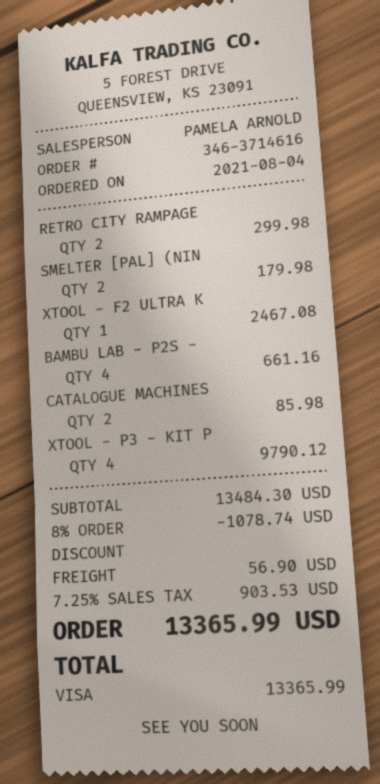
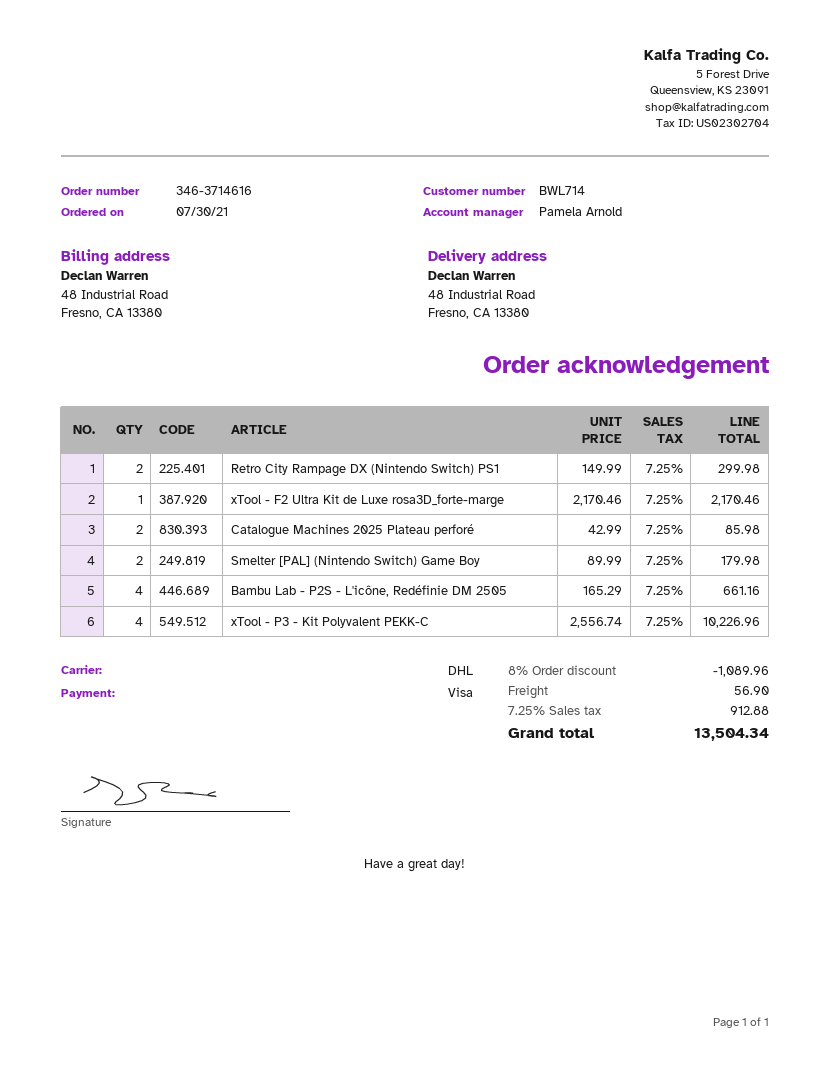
order date: 2021-08-04 -> 2021-07-30
XTOOL - F2 ULTRA K: 1 for 2467.08 -> 1 for 2170.46
XTOOL - P3 - KIT P: 4 for 9790.12 -> 4 for 10226.96
discount: 8% = 1078.74 -> 8% = 1089.96
tax: 7.25% = 903.53 -> 7.25% = 912.88
total: 13365.99 -> 13504.34

